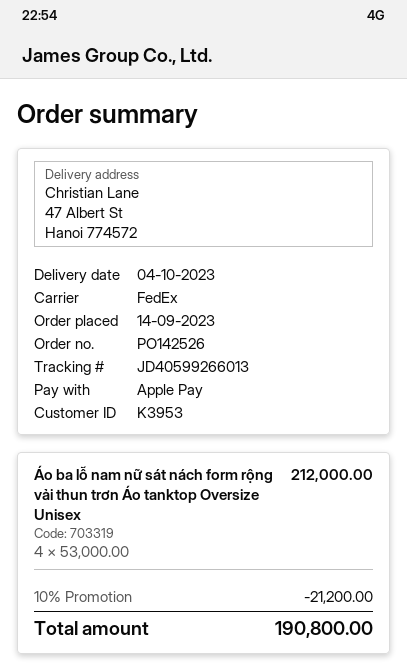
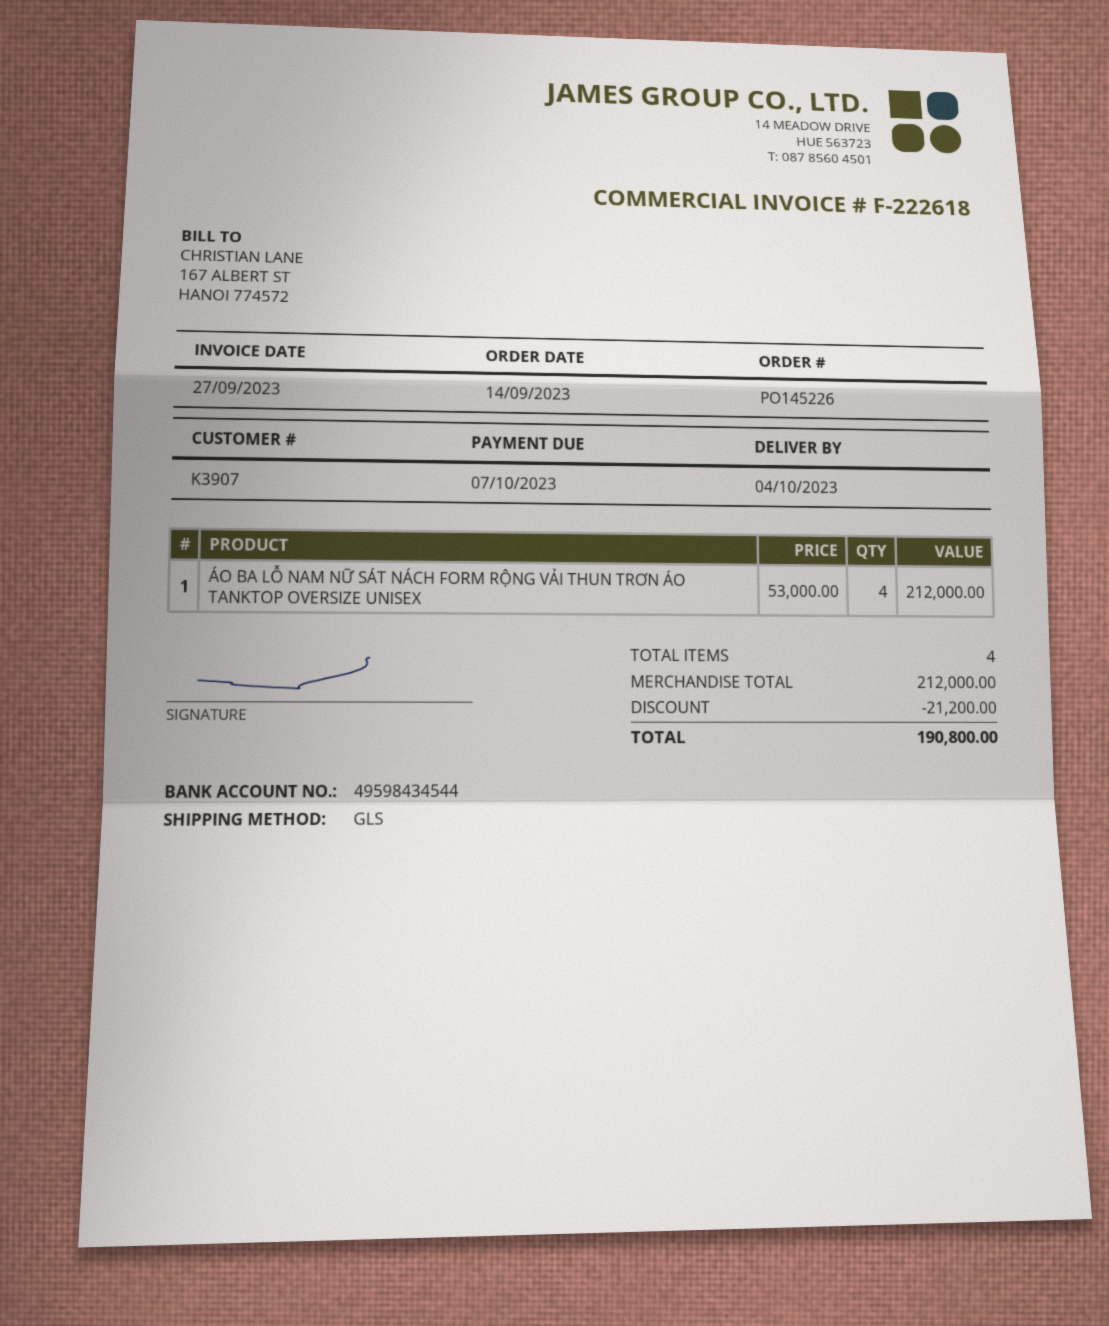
order number: PO142526 -> PO145226
customer number: K3953 -> K3907
shipping method: FedEx -> GLS

